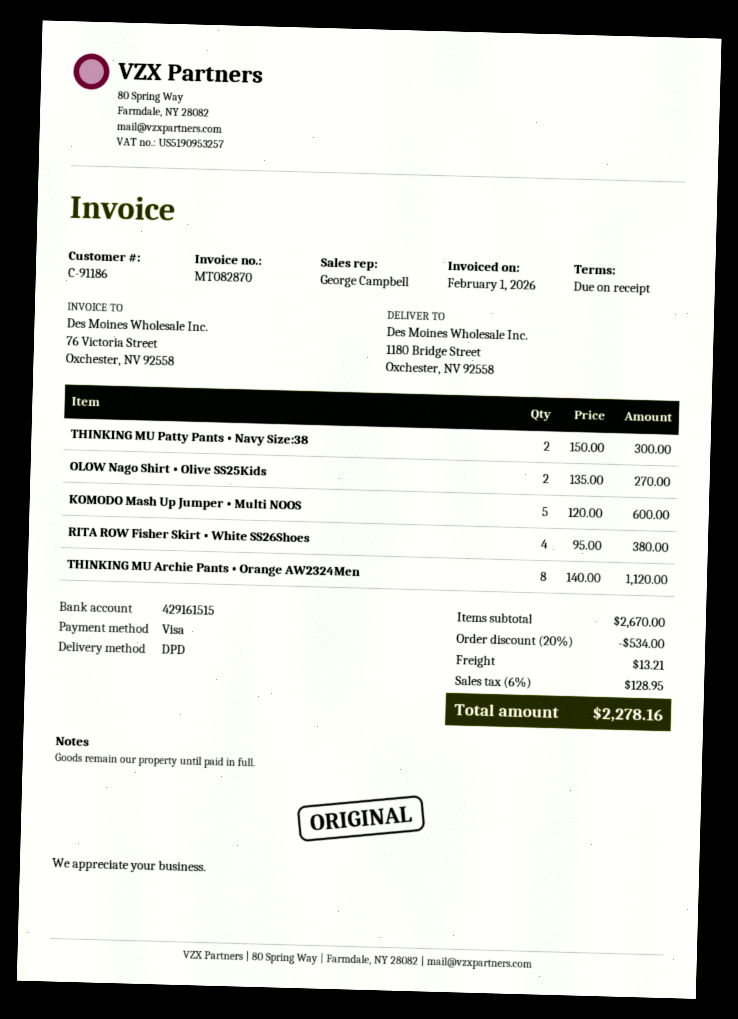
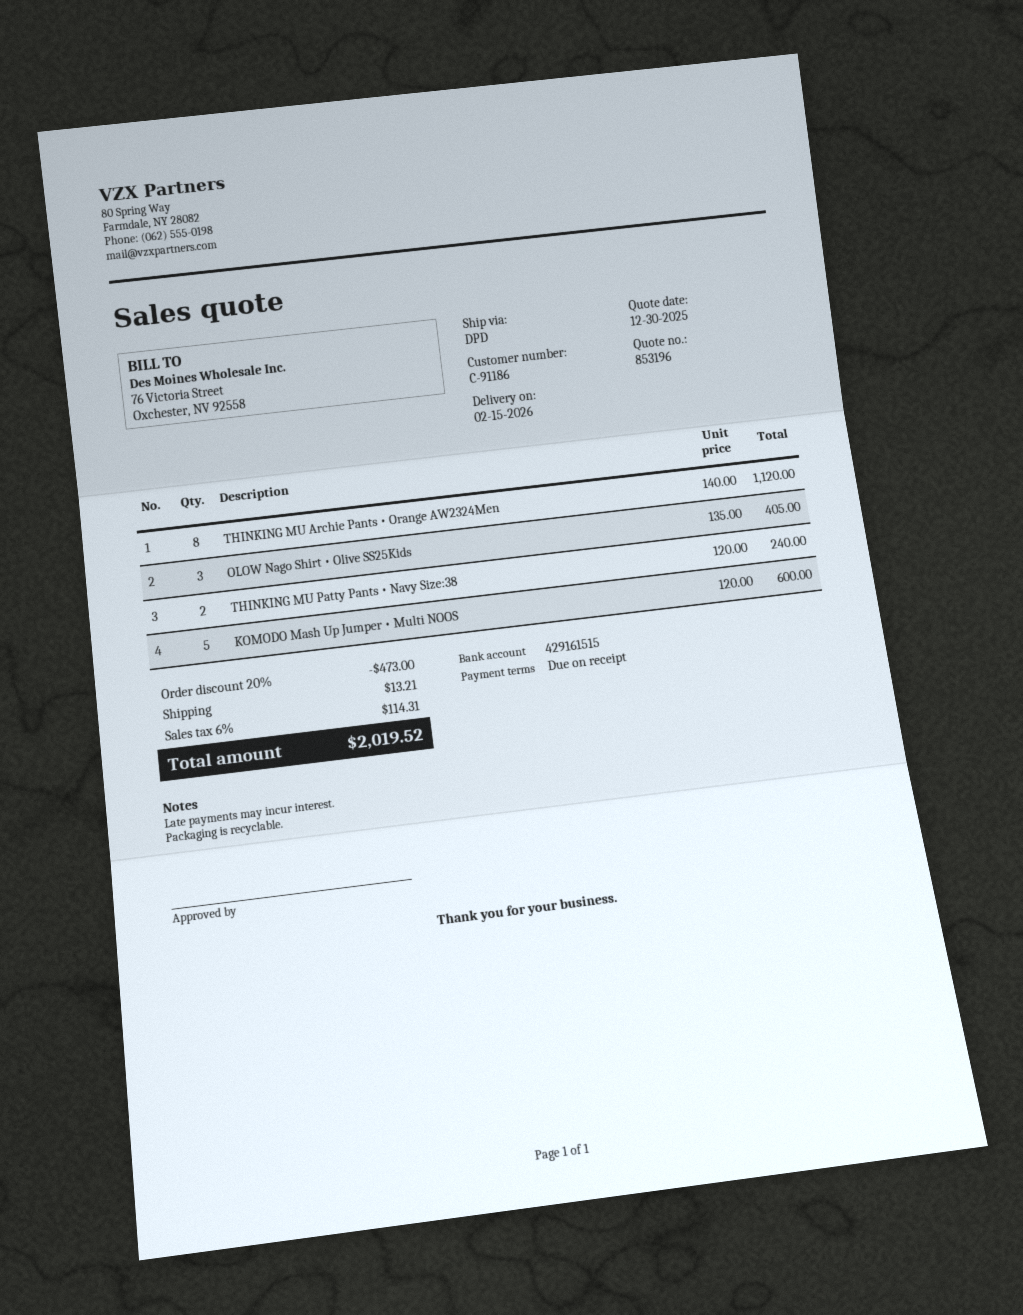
THINKING MU Patty Pants • Navy Size:38: 2 x 150.00 = 300.00 -> 2 x 120.00 = 240.00
OLOW Nago Shirt • Olive SS25Kids: 2 x 135.00 = 270.00 -> 3 x 135.00 = 405.00
RITA ROW Fisher Skirt • White SS26Shoes: 4 x 95.00 = 380.00 -> none
discount: 20% = 534.00 -> 20% = 473.00
tax: 6% = 128.95 -> 6% = 114.31
total: 2278.16 -> 2019.52

